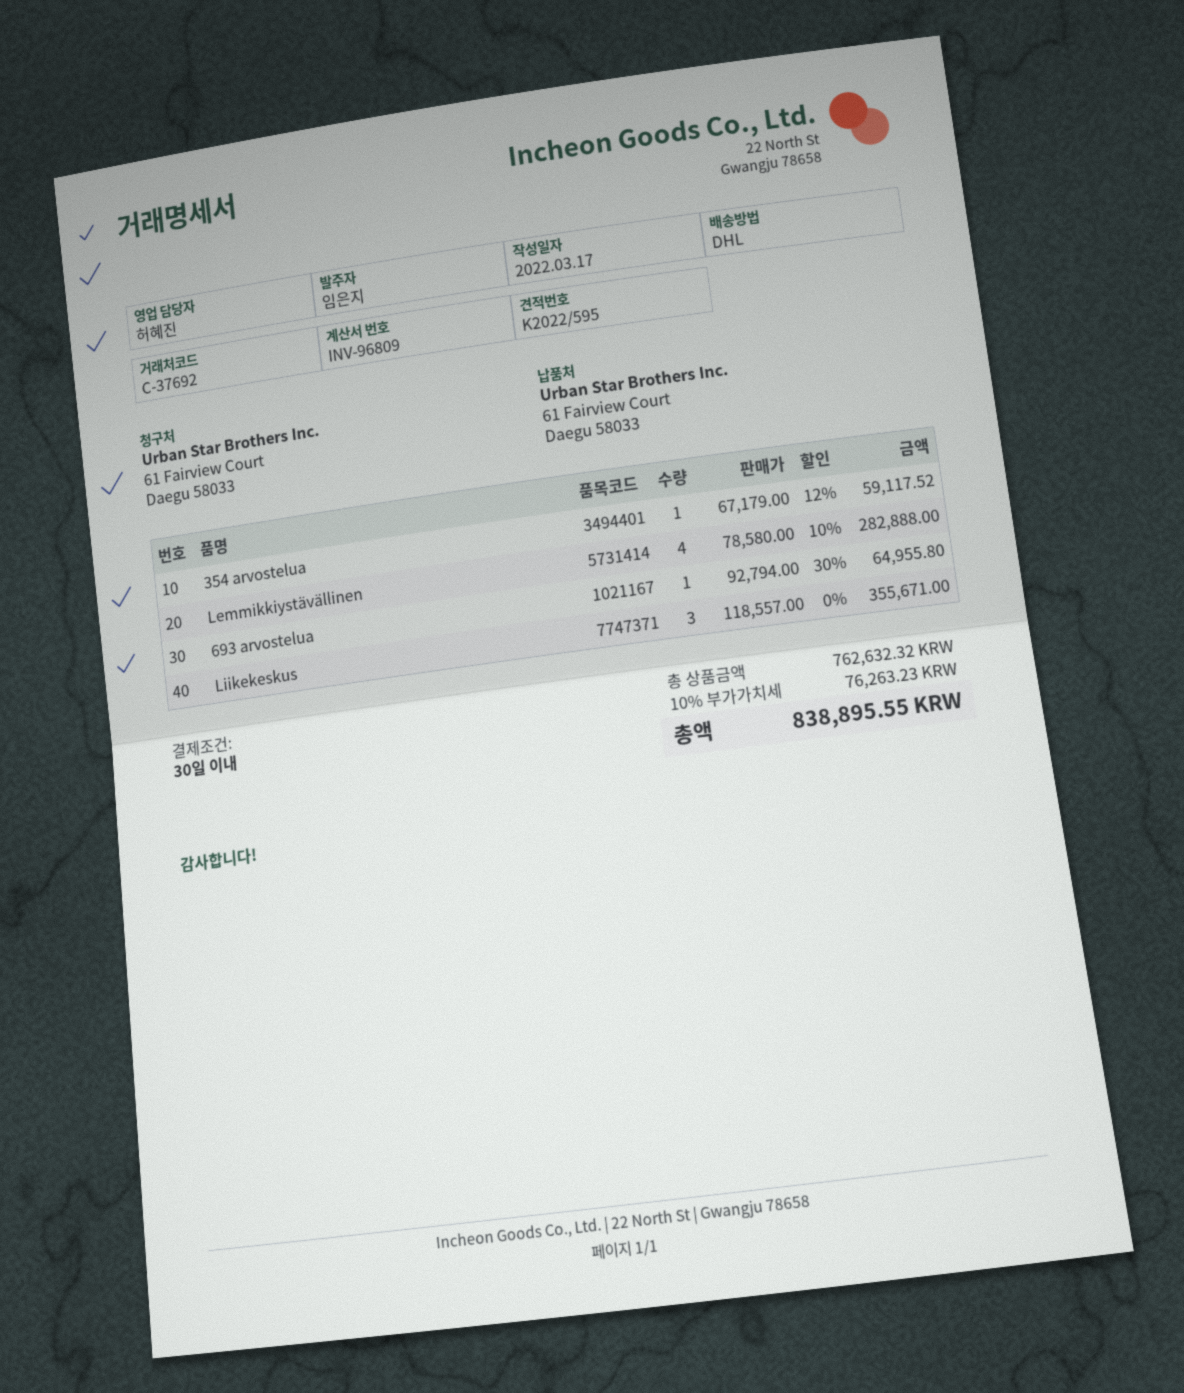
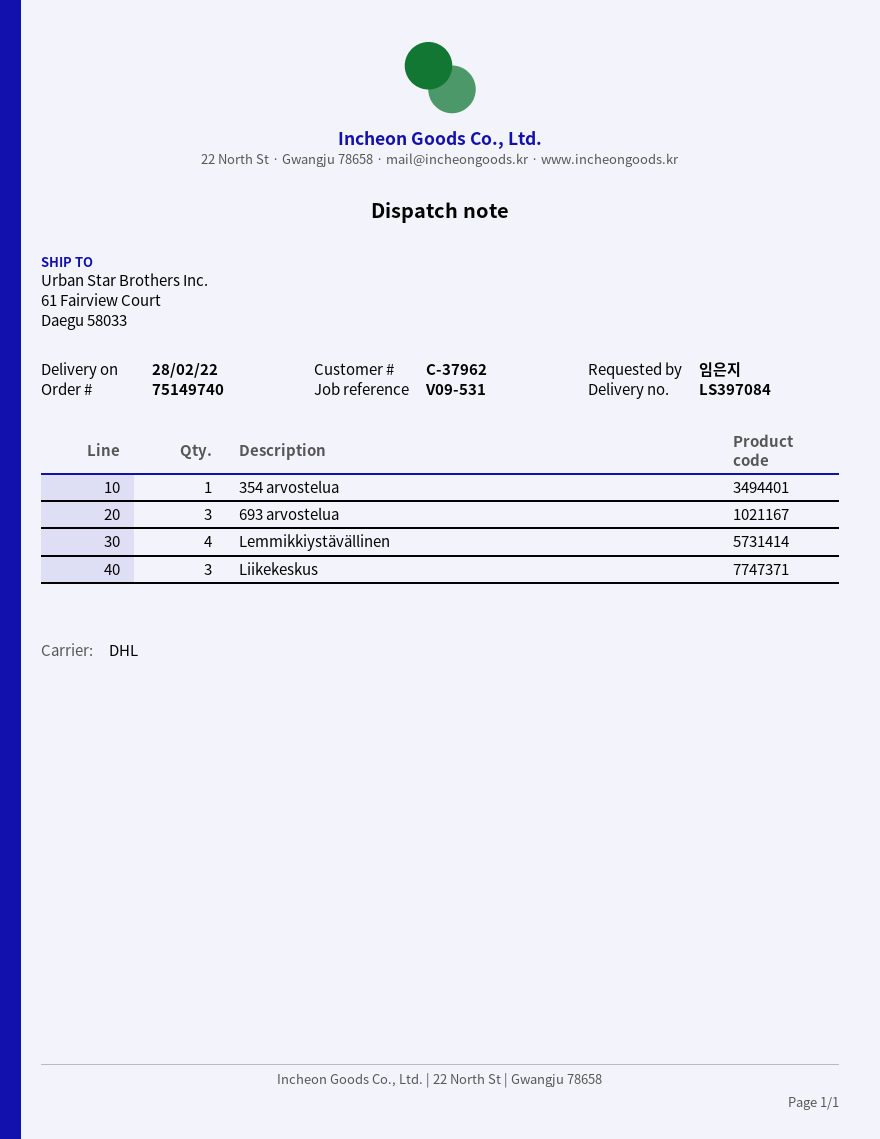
customer number: C-37692 -> C-37962
693 arvostelua: 1 -> 3

